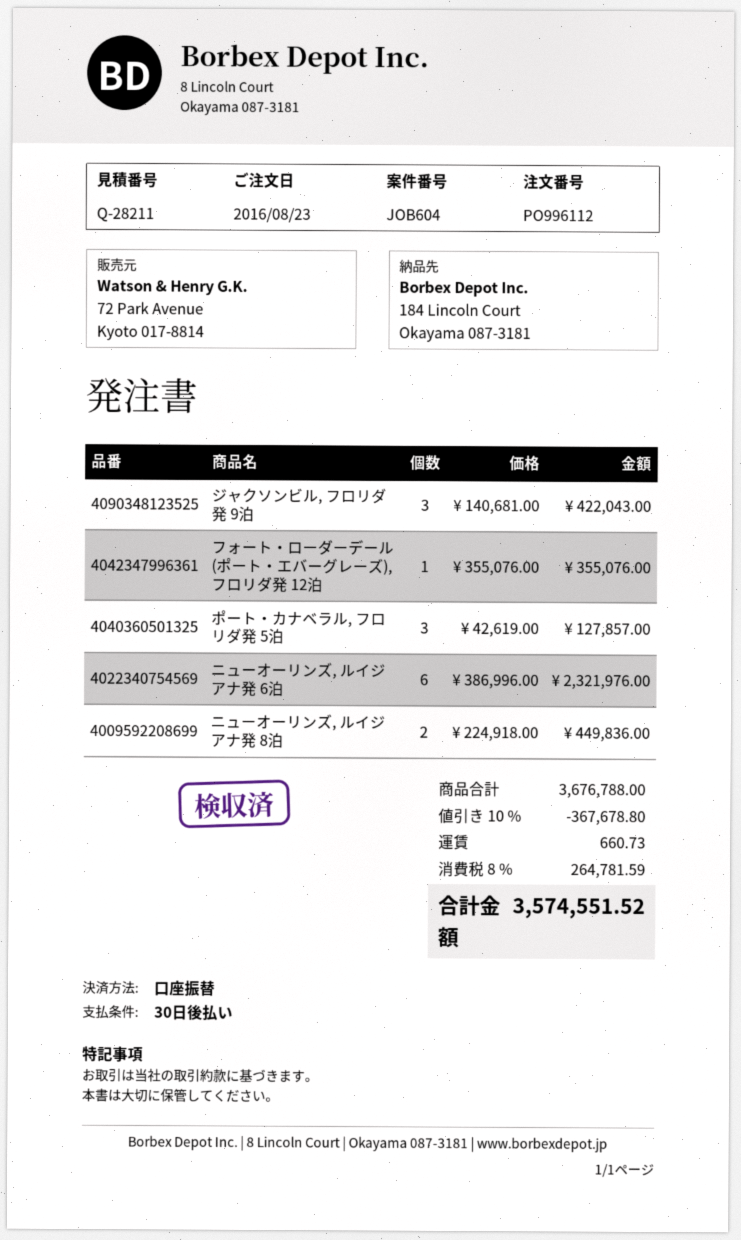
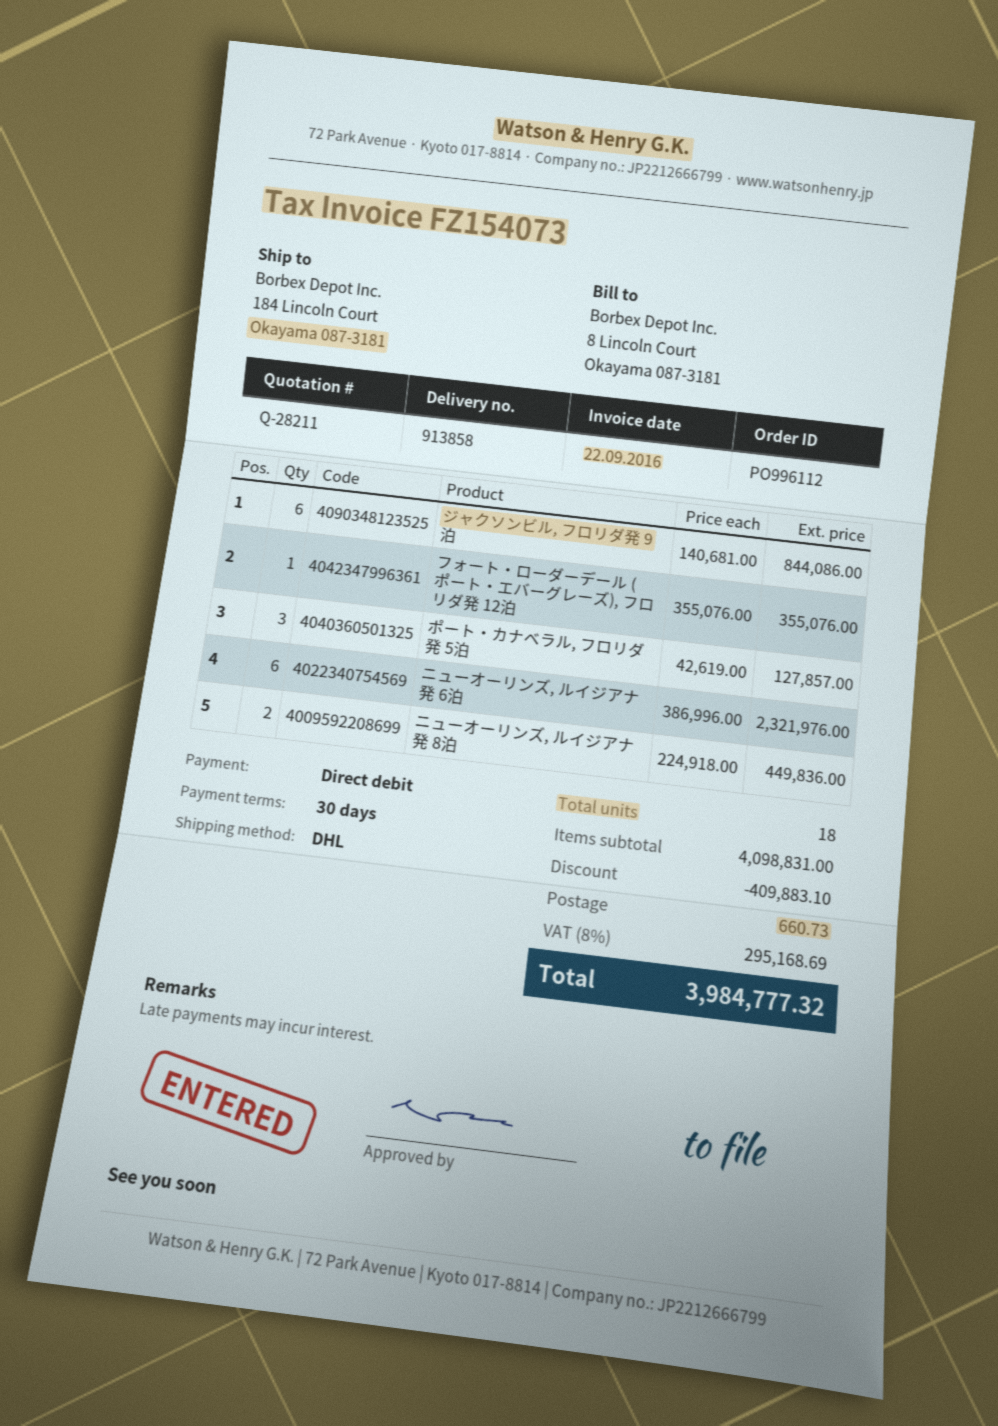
ジャクソンビル, フロリダ発 9泊: 3 x 140681.00 = 422043.00 -> 6 x 140681.00 = 844086.00
subtotal: 3676788.00 -> 4098831.00
discount: 367678.80 -> 409883.10
tax: 8% = 264781.59 -> 8% = 295168.69
total: 3574551.52 -> 3984777.32

